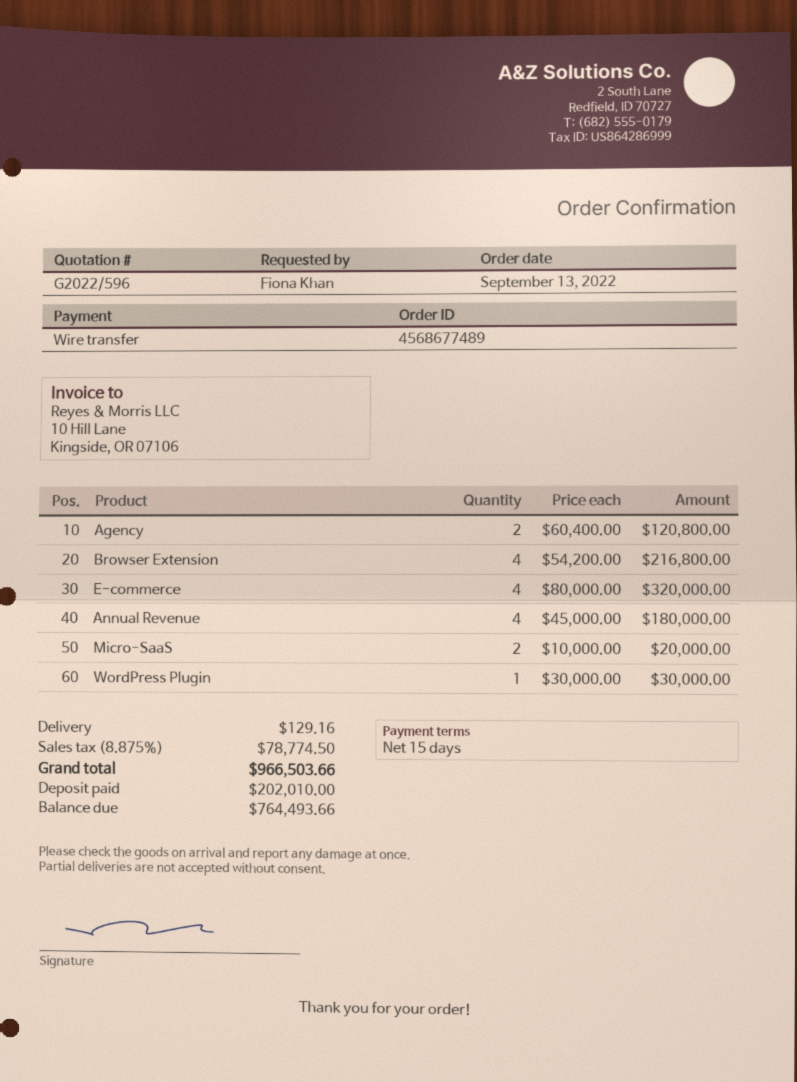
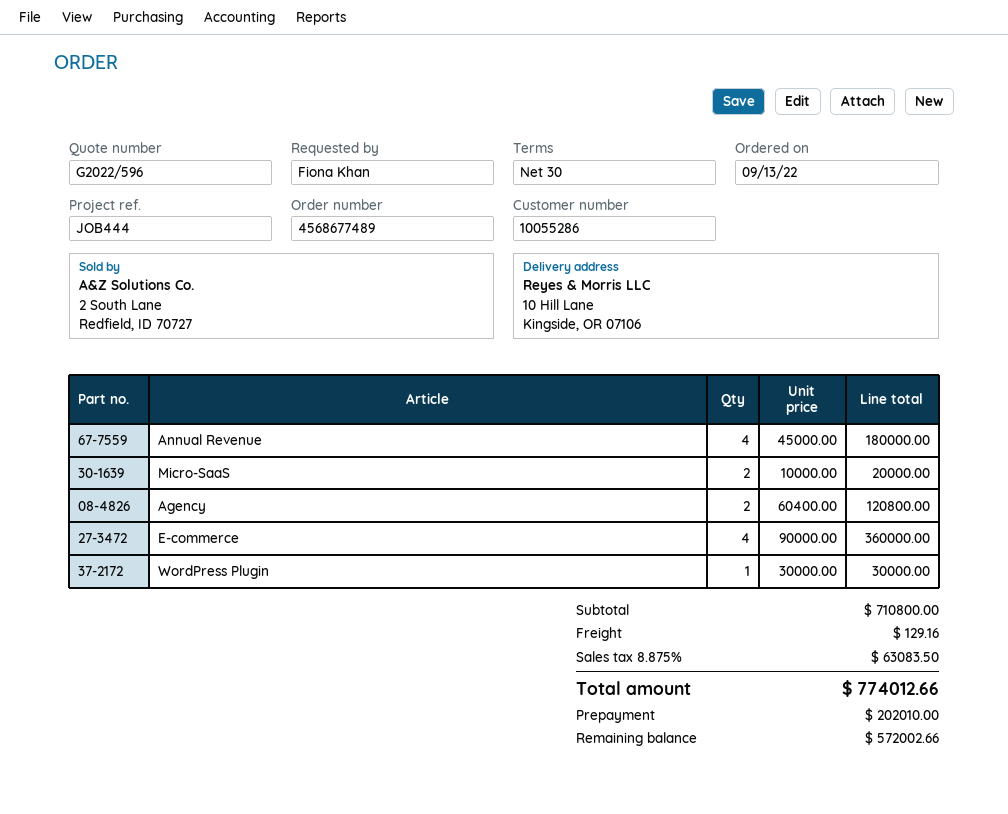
payment terms: 15 days -> 30 days
Browser Extension: 4 x 54200.00 = 216800.00 -> none
E-commerce: 4 x 80000.00 = 320000.00 -> 4 x 90000.00 = 360000.00
tax: 8.875% = 78774.50 -> 8.875% = 63083.50
total: 966503.66 -> 774012.66
balance: 764493.66 -> 572002.66

